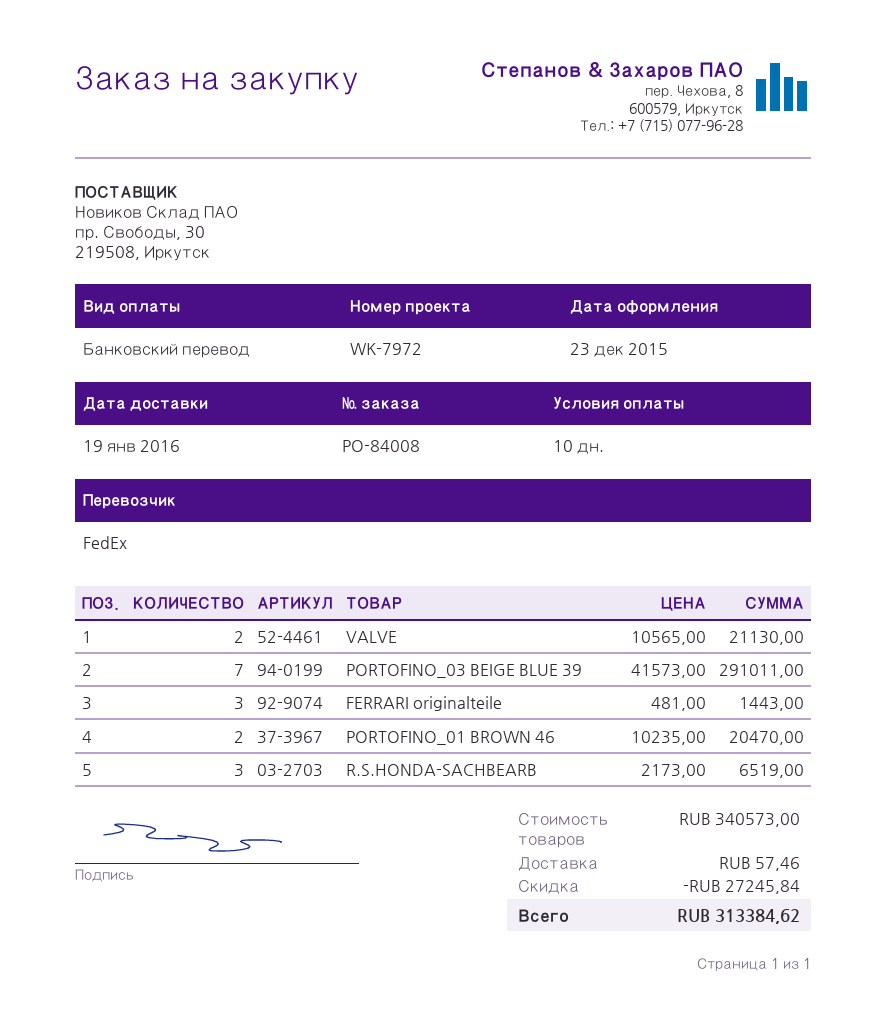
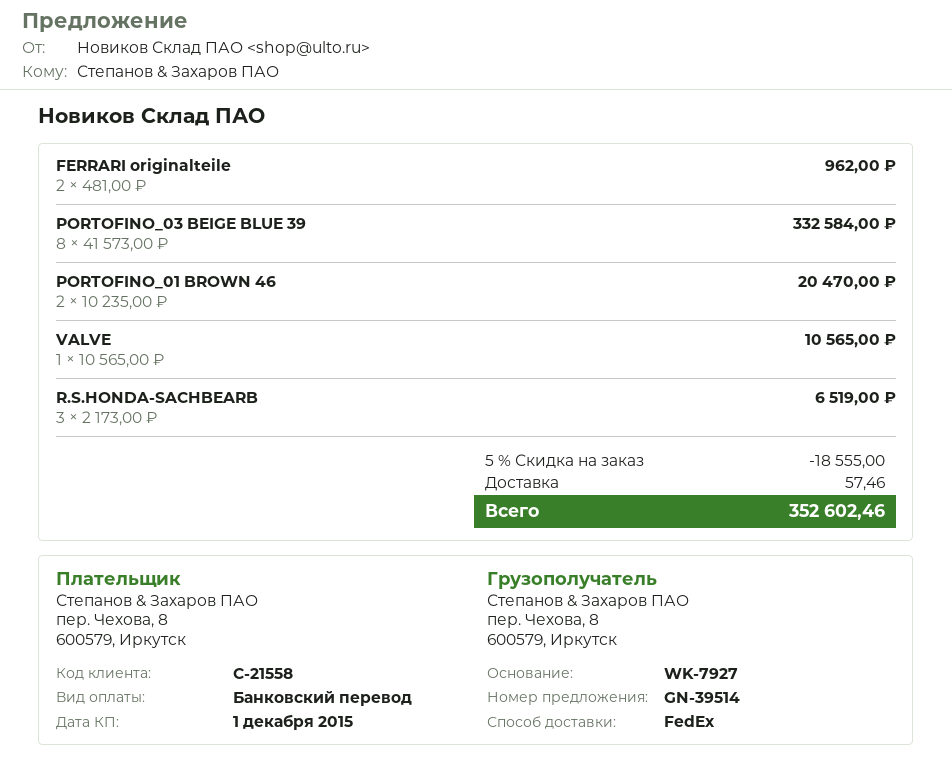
reference: WK-7972 -> WK-7927
VALVE: 2 x 10565.00 = 21130.00 -> 1 x 10565.00 = 10565.00
PORTOFINO_03 BEIGE BLUE 39: 7 x 41573.00 = 291011.00 -> 8 x 41573.00 = 332584.00
FERRARI originalteile: 3 x 481.00 = 1443.00 -> 2 x 481.00 = 962.00
discount: 27245.84 -> 18555.00
total: 313384.62 -> 352602.46

